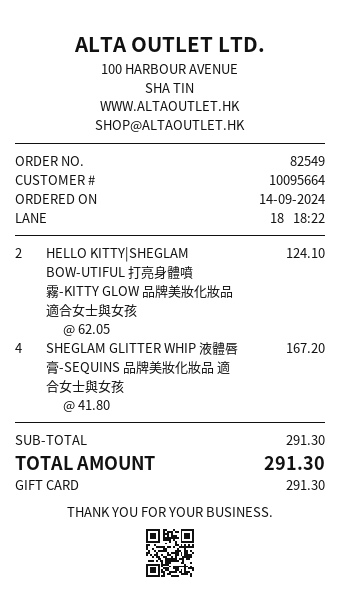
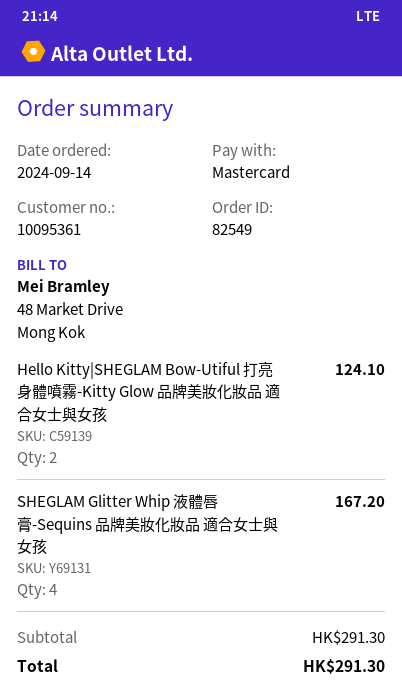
customer number: 10095664 -> 10095361
payment method: gift card -> Mastercard

